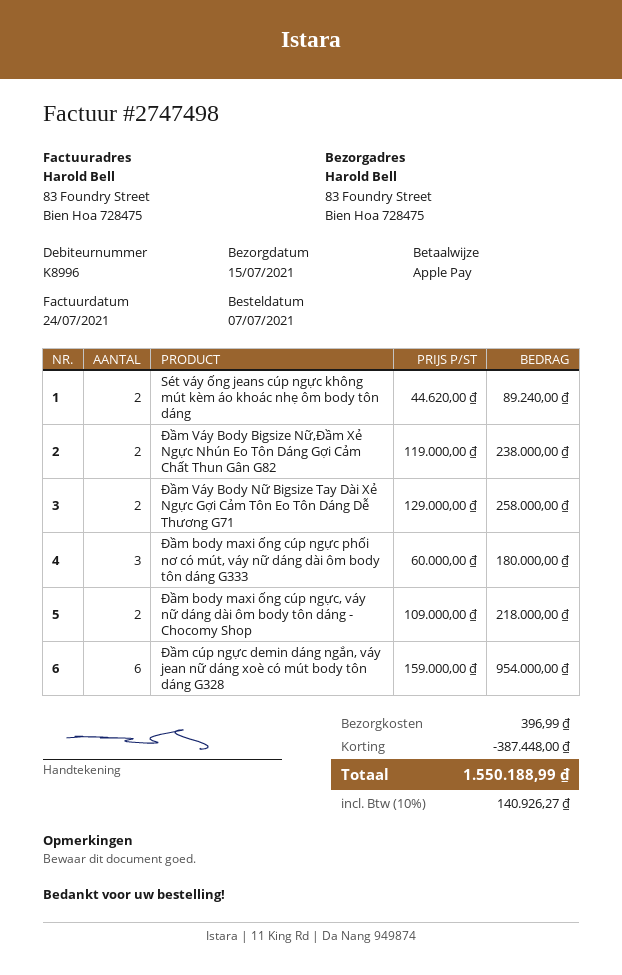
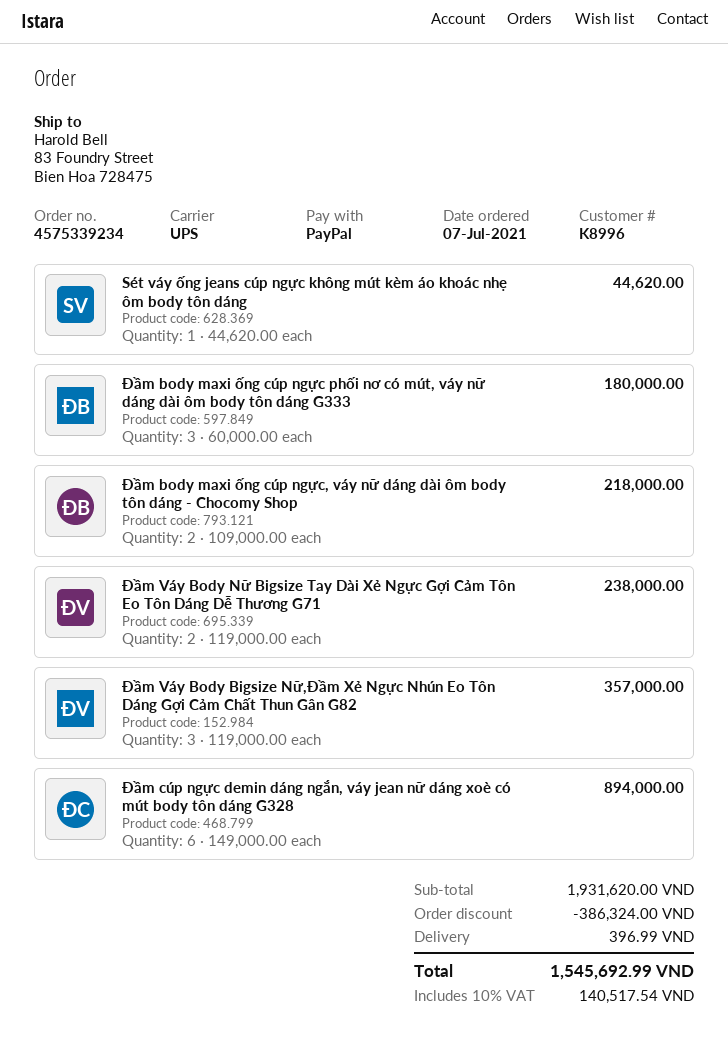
payment method: Apple Pay -> PayPal
Sét váy ống jeans cúp ngực không mút kèm áo khoác nhẹ ôm body tôn dáng: 2 x 44620.00 = 89240.00 -> 1 x 44620.00 = 44620.00
Đầm Váy Body Bigsize Nữ,Đầm Xẻ Ngực Nhún Eo Tôn Dáng Gợi Cảm Chất Thun Gân G82: 2 x 119000.00 = 238000.00 -> 3 x 119000.00 = 357000.00
Đầm Váy Body Nữ Bigsize Tay Dài Xẻ Ngực Gợi Cảm Tôn Eo Tôn Dáng Dễ Thương G71: 2 x 129000.00 = 258000.00 -> 2 x 119000.00 = 238000.00
Đầm cúp ngực demin dáng ngắn, váy jean nữ dáng xoè có mút body tôn dáng G328: 6 x 159000.00 = 954000.00 -> 6 x 149000.00 = 894000.00
discount: 387448.00 -> 386324.00
tax: 10% = 140926.27 -> 10% = 140517.54
total: 1550188.99 -> 1545692.99

